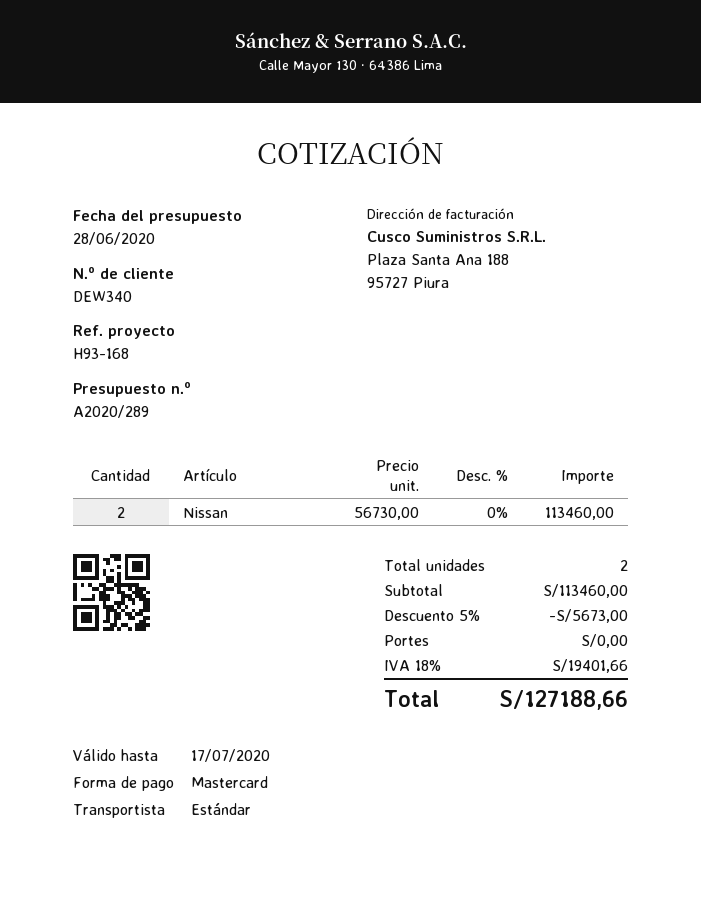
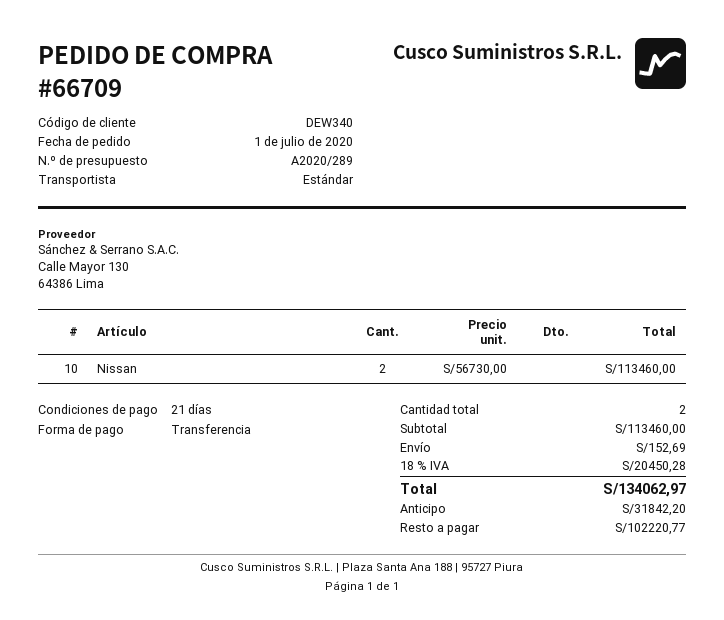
payment method: Mastercard -> bank transfer
discount: 5% = 5673.00 -> none
shipping: 0.00 -> 152.69
tax: 18% = 19401.66 -> 18% = 20450.28
total: 127188.66 -> 134062.97

